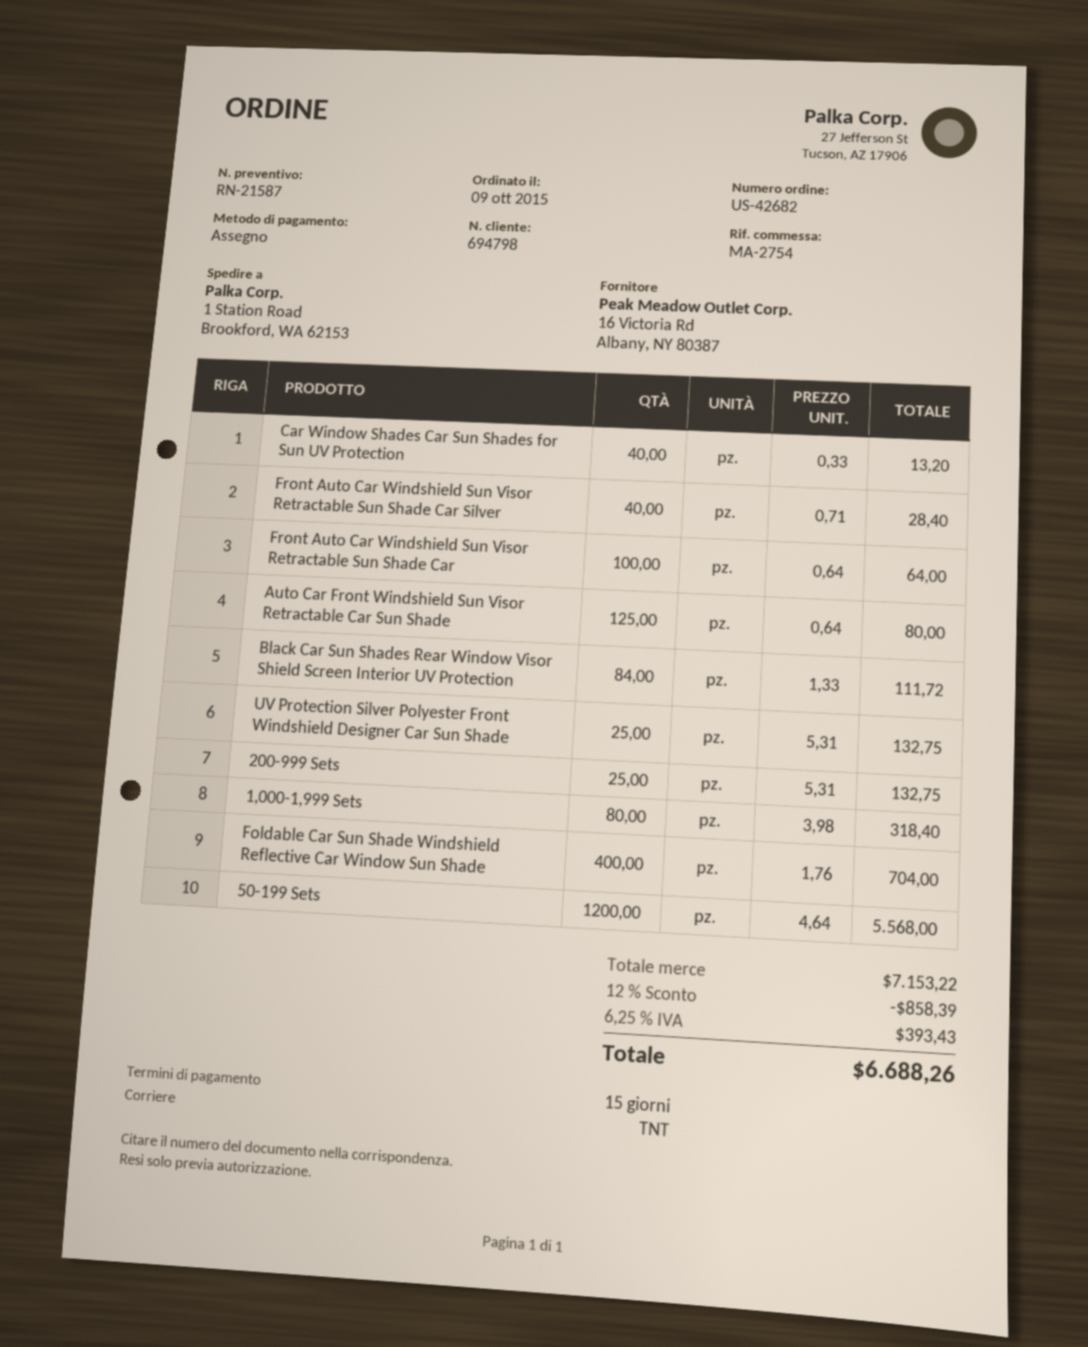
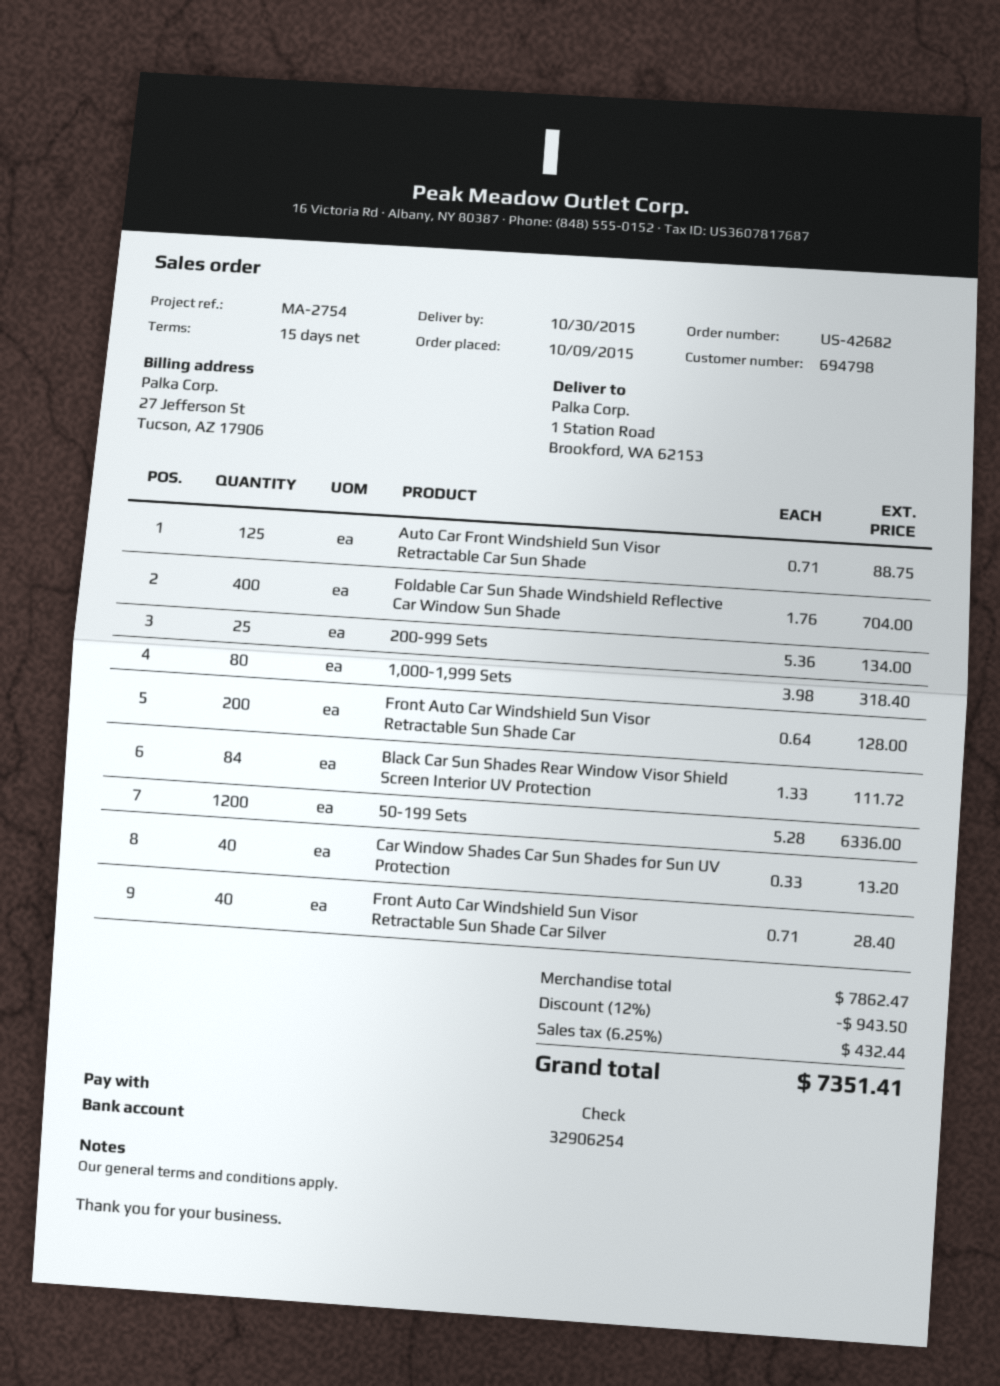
Front Auto Car Windshield Sun Visor Retractable Sun Shade Car: 100 x 0.64 = 64.00 -> 200 x 0.64 = 128.00
Auto Car Front Windshield Sun Visor Retractable Car Sun Shade: 125 x 0.64 = 80.00 -> 125 x 0.71 = 88.75
UV Protection Silver Polyester Front Windshield Designer Car Sun Shade: 25 x 5.31 = 132.75 -> none
200-999 Sets: 25 x 5.31 = 132.75 -> 25 x 5.36 = 134.00
50-199 Sets: 1200 x 4.64 = 5568.00 -> 1200 x 5.28 = 6336.00
subtotal: 7153.22 -> 7862.47
discount: 12% = 858.39 -> 12% = 943.50
tax: 6.25% = 393.43 -> 6.25% = 432.44
total: 6688.26 -> 7351.41

